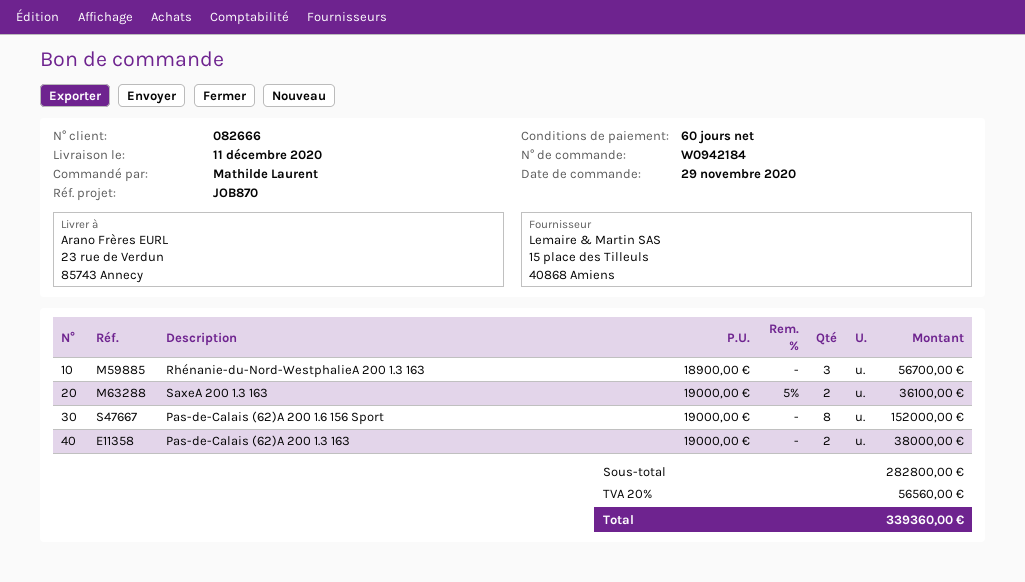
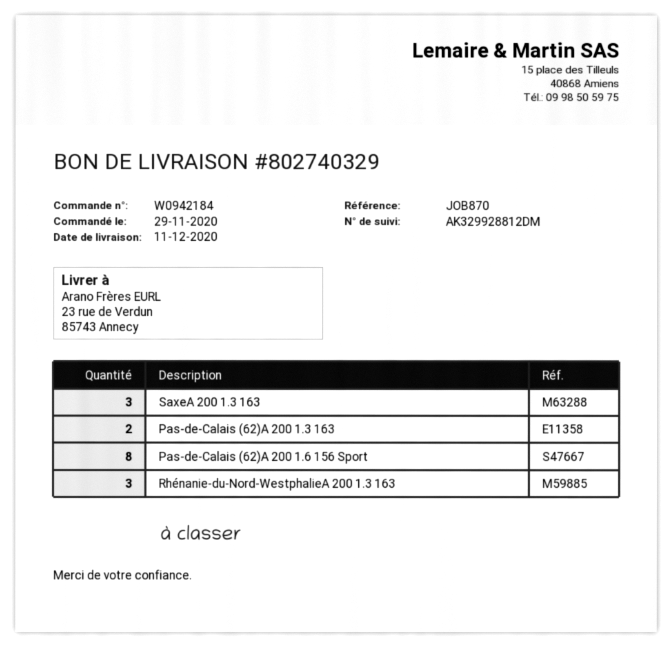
SaxeA 200 1.3 163: 2 -> 3

